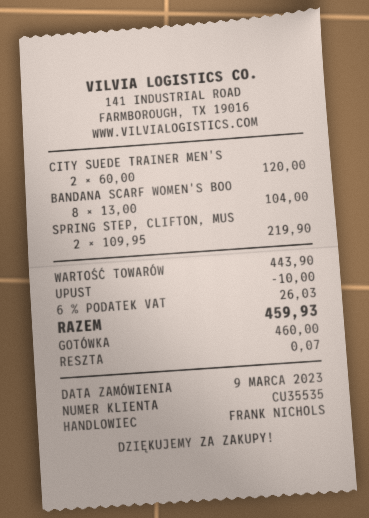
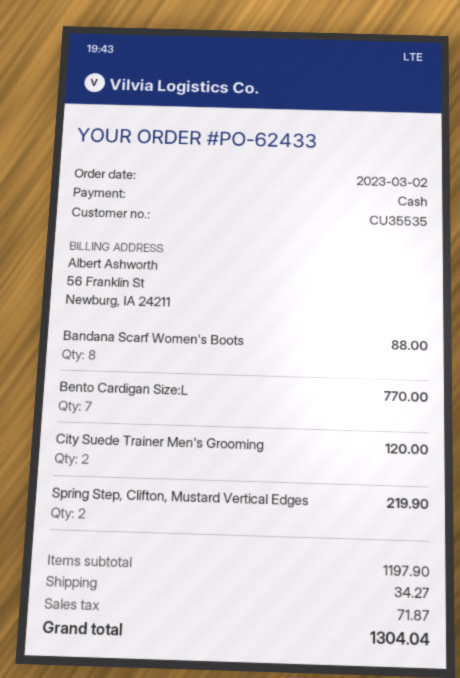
order date: 2023-03-09 -> 2023-03-02
BANDANA SCARF WOMEN'S BOO: 8 for 104.00 -> 8 for 88.00
Bento Cardigan Size:L: none -> 7 for 770.00
subtotal: 443.90 -> 1197.90
discount: 10.00 -> none
shipping: none -> 34.27
tax: 26.03 -> 71.87
total: 459.93 -> 1304.04

